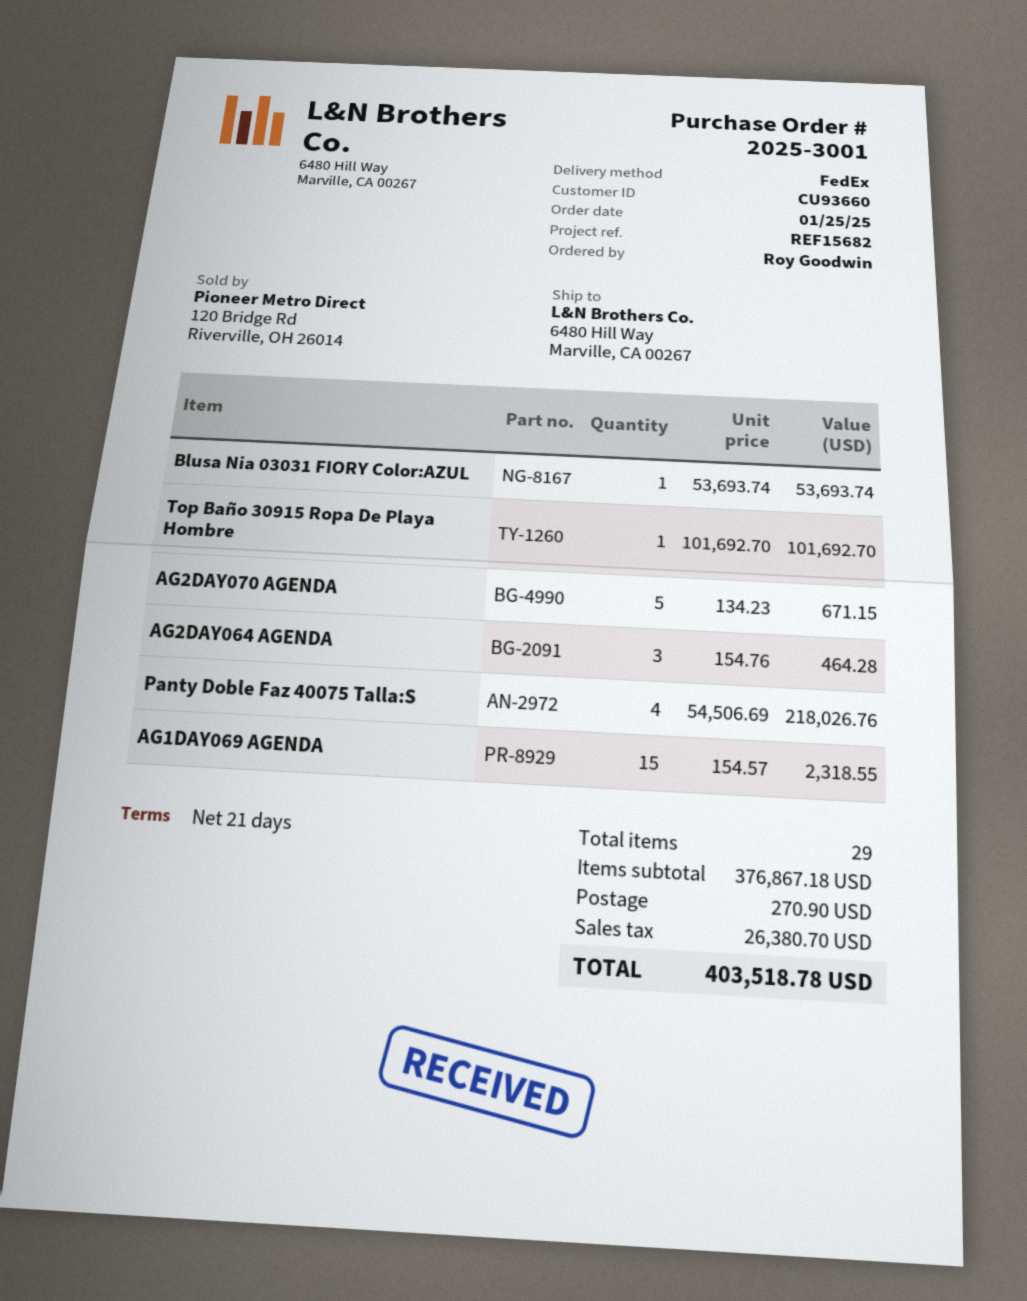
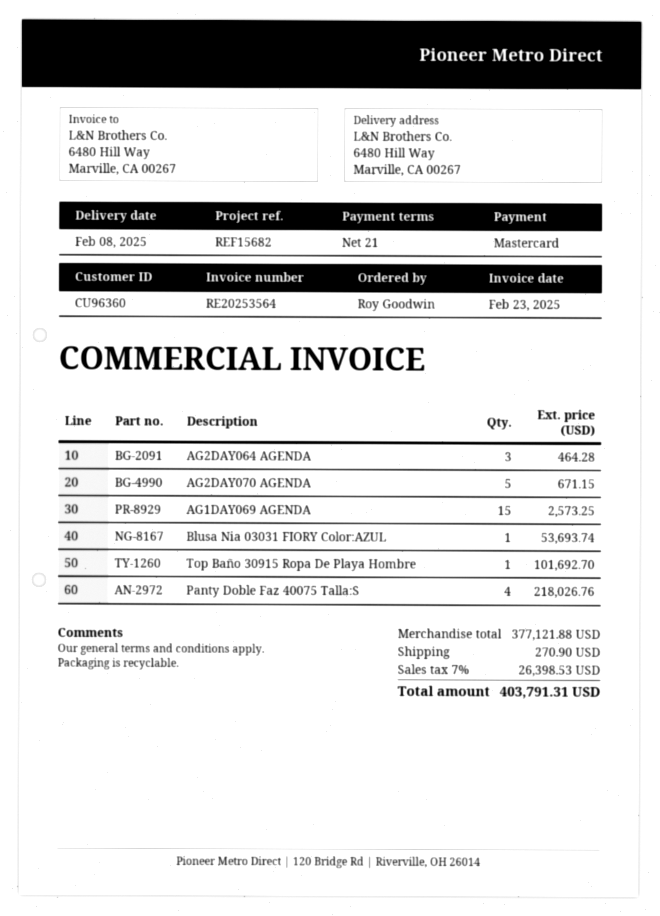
customer number: CU93660 -> CU96360
AG1DAY069 AGENDA: 15 for 2318.55 -> 15 for 2573.25
subtotal: 376867.18 -> 377121.88
tax: 26380.70 -> 26398.53
total: 403518.78 -> 403791.31

